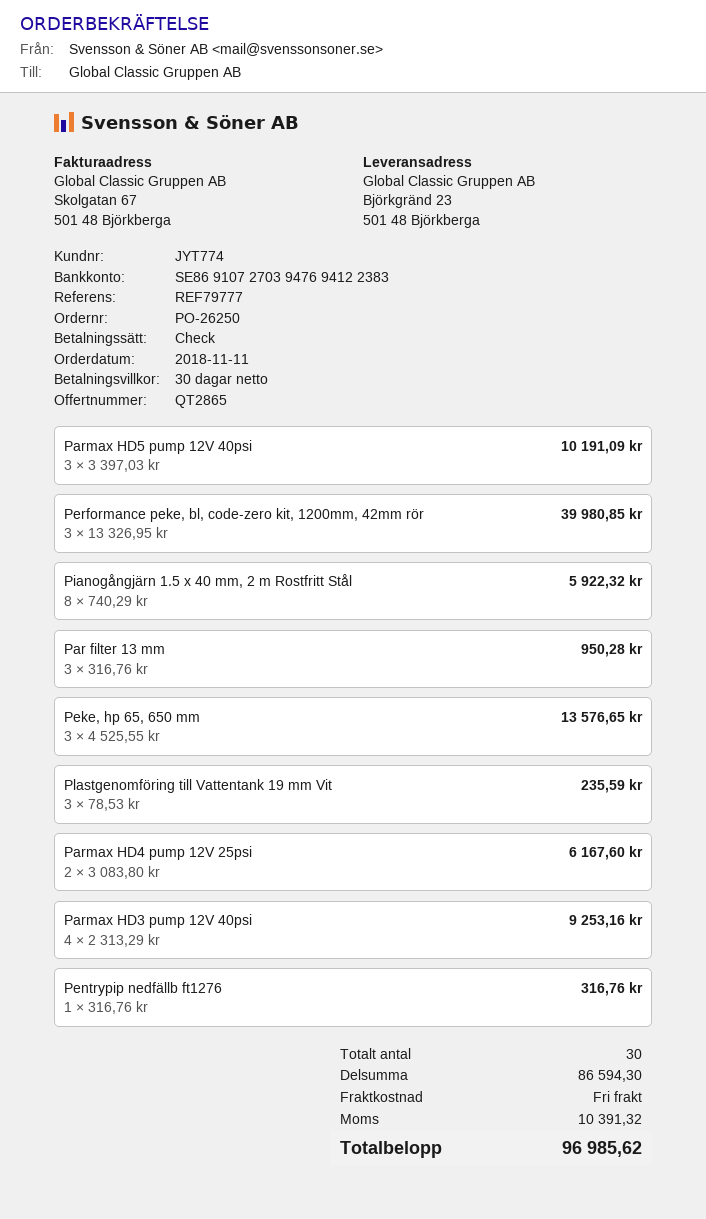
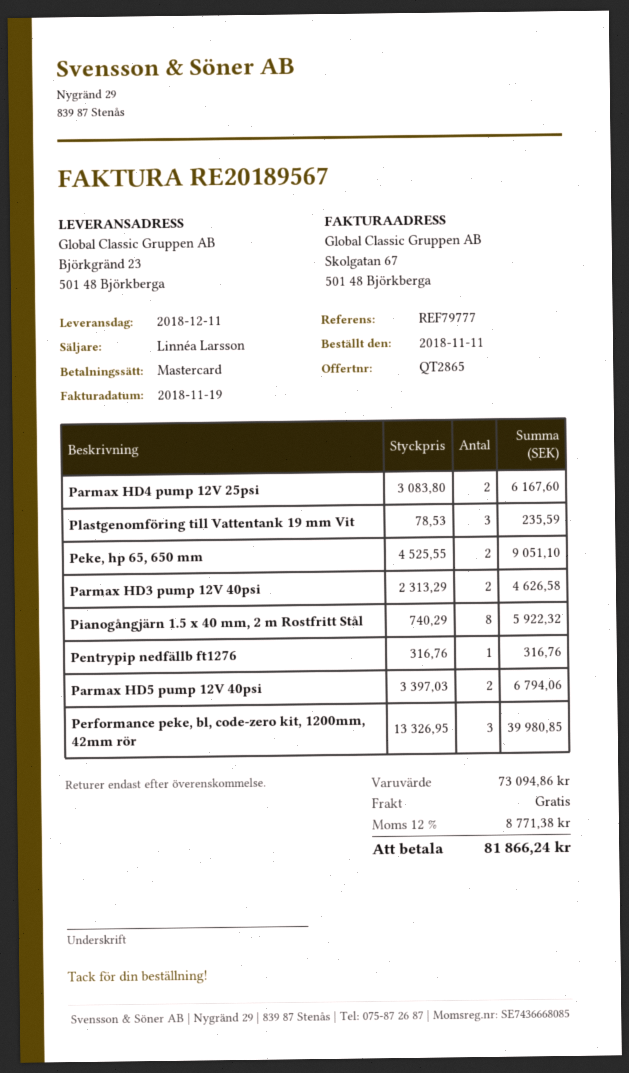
payment method: cheque -> Mastercard
Parmax HD5 pump 12V 40psi: 3 x 3397.03 = 10191.09 -> 2 x 3397.03 = 6794.06
Par filter 13 mm: 3 x 316.76 = 950.28 -> none
Peke, hp 65, 650 mm: 3 x 4525.55 = 13576.65 -> 2 x 4525.55 = 9051.10
Parmax HD3 pump 12V 40psi: 4 x 2313.29 = 9253.16 -> 2 x 2313.29 = 4626.58
subtotal: 86594.30 -> 73094.86
tax: 10391.32 -> 8771.38
total: 96985.62 -> 81866.24

